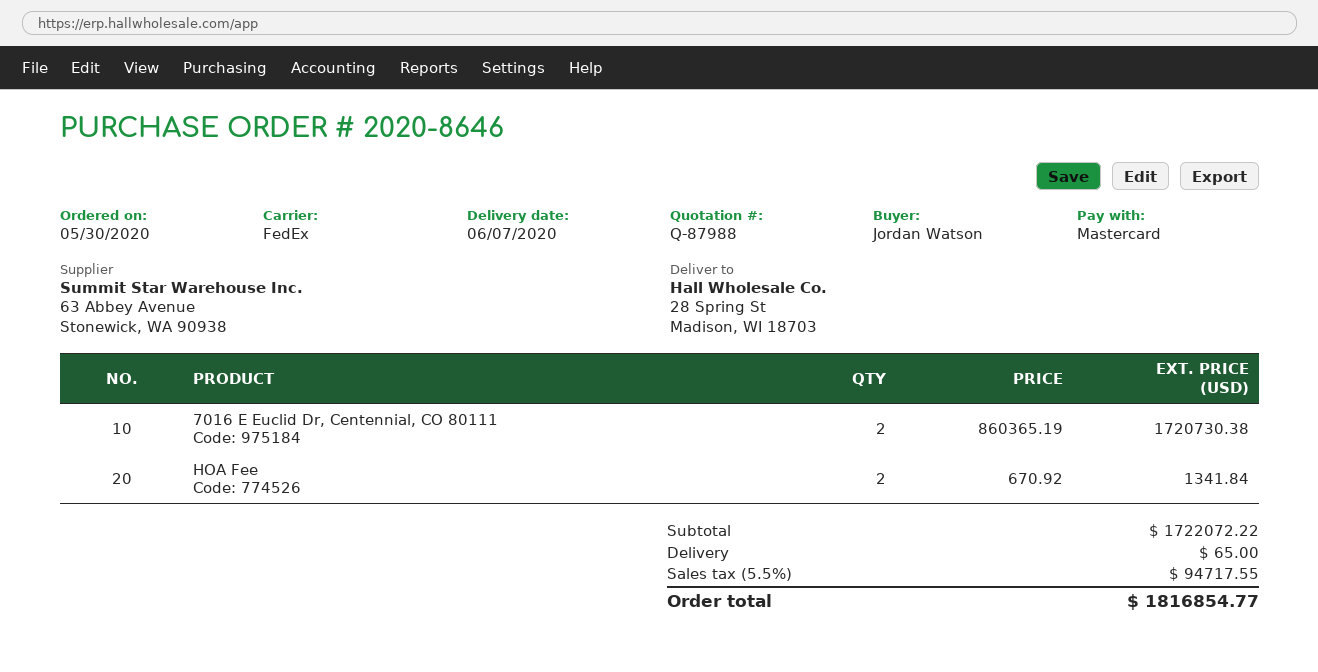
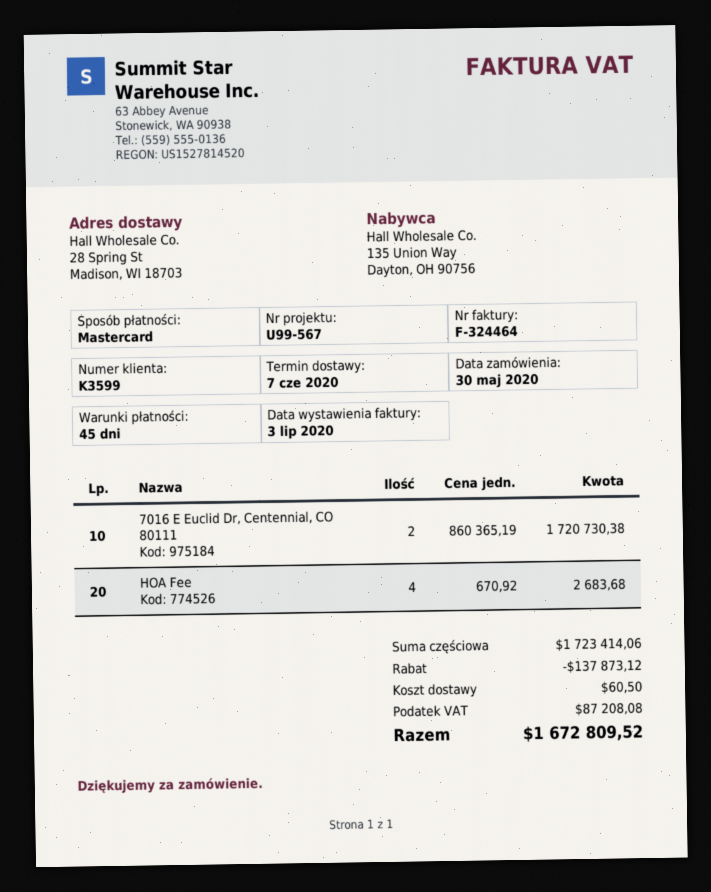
HOA Fee: 2 x 670.92 = 1341.84 -> 4 x 670.92 = 2683.68
subtotal: 1722072.22 -> 1723414.06
discount: none -> 137873.12
shipping: 65.00 -> 60.50
tax: 94717.55 -> 87208.08
total: 1816854.77 -> 1672809.52

